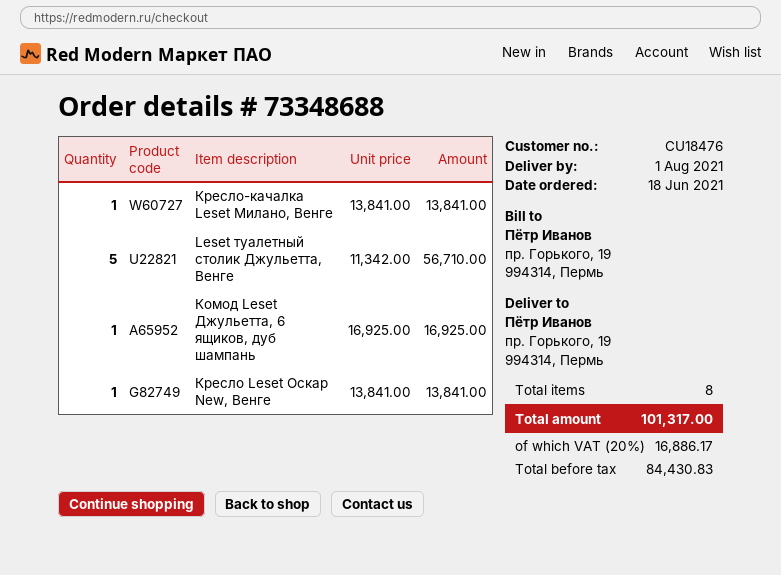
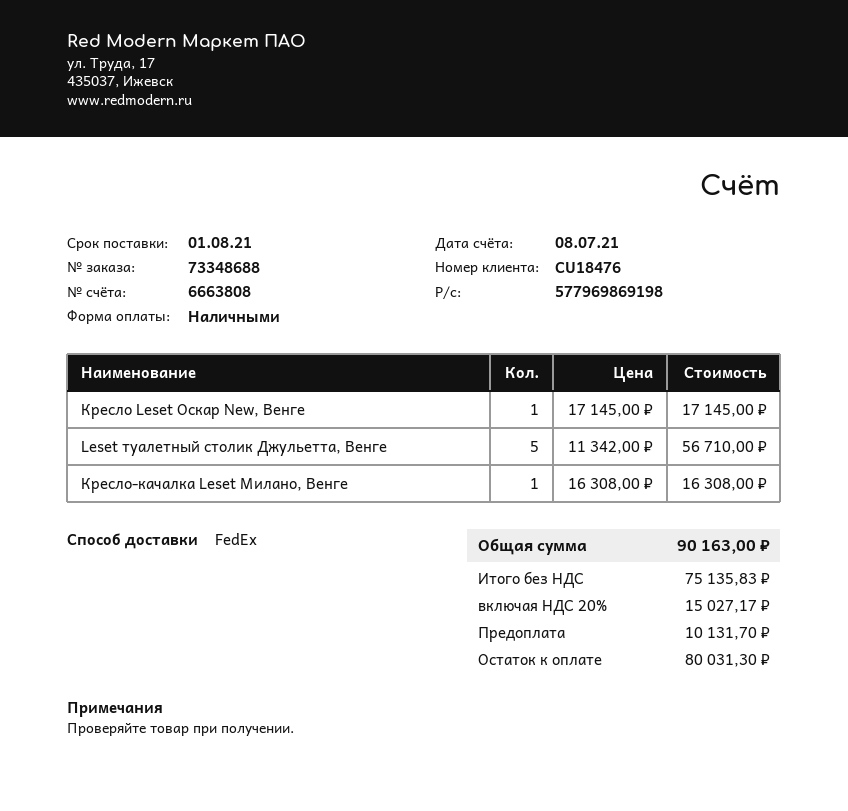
Кресло-качалка Leset Милано, Венге: 1 x 13841.00 = 13841.00 -> 1 x 16308.00 = 16308.00
Комод Leset Джульетта, 6 ящиков, дуб шампань: 1 x 16925.00 = 16925.00 -> none
Кресло Leset Оскар New, Венге: 1 x 13841.00 = 13841.00 -> 1 x 17145.00 = 17145.00
net: 84430.83 -> 75135.83
tax: 20% = 16886.17 -> 20% = 15027.17
total: 101317.00 -> 90163.00

